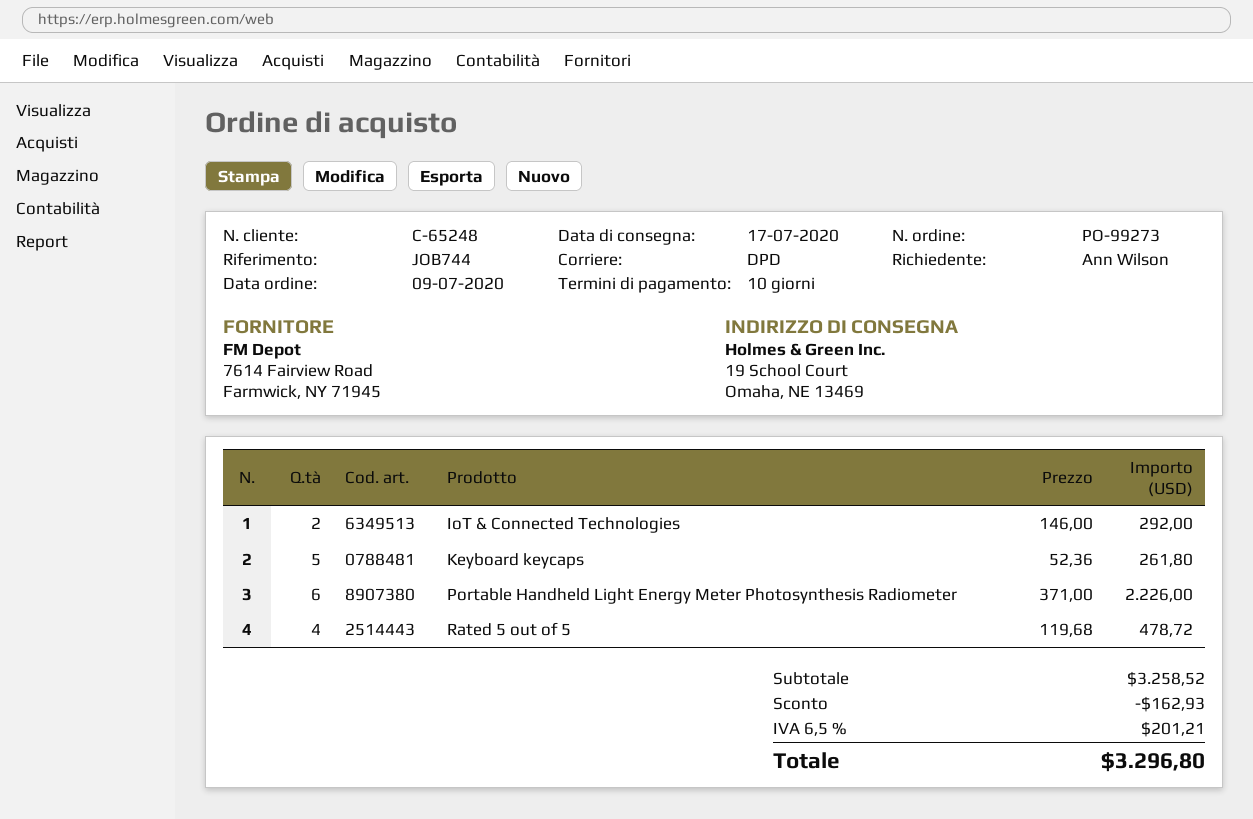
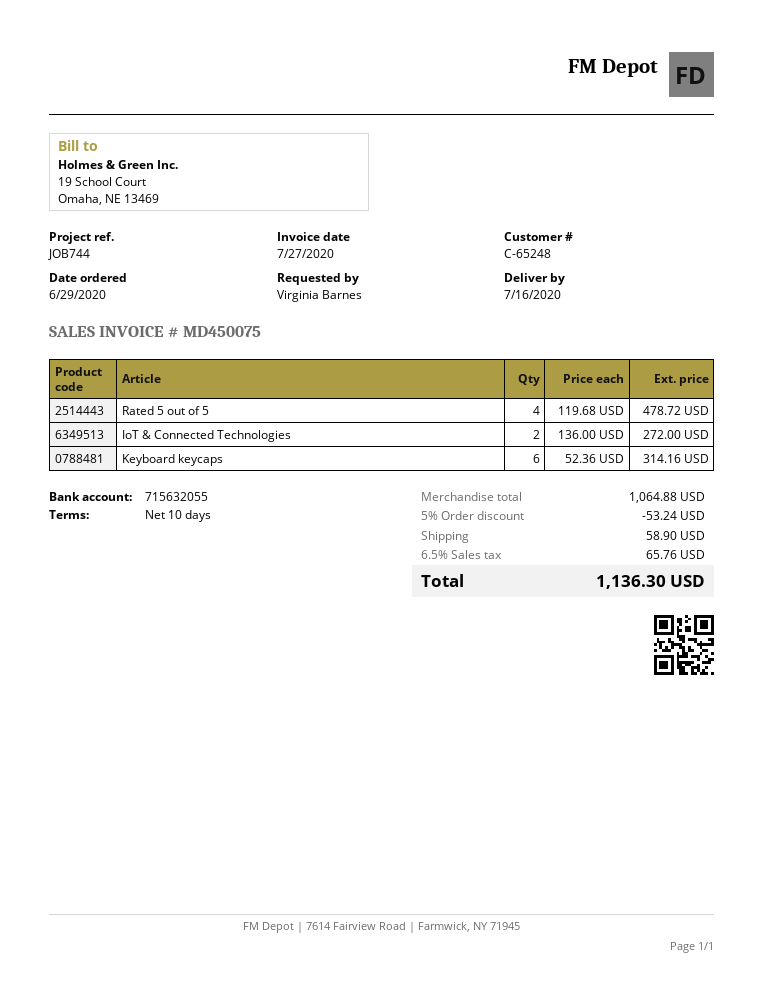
order date: 2020-07-09 -> 2020-06-29
delivery date: 2020-07-17 -> 2020-07-16
ordered by: Ann Wilson -> Virginia Barnes
IoT & Connected Technologies: 2 x 146.00 = 292.00 -> 2 x 136.00 = 272.00
Keyboard keycaps: 5 x 52.36 = 261.80 -> 6 x 52.36 = 314.16
Portable Handheld Light Energy Meter Photosynthesis Radiometer: 6 x 371.00 = 2226.00 -> none
subtotal: 3258.52 -> 1064.88
discount: 162.93 -> 53.24
shipping: none -> 58.90
tax: 6.5% = 201.21 -> 6.5% = 65.76
total: 3296.80 -> 1136.30

